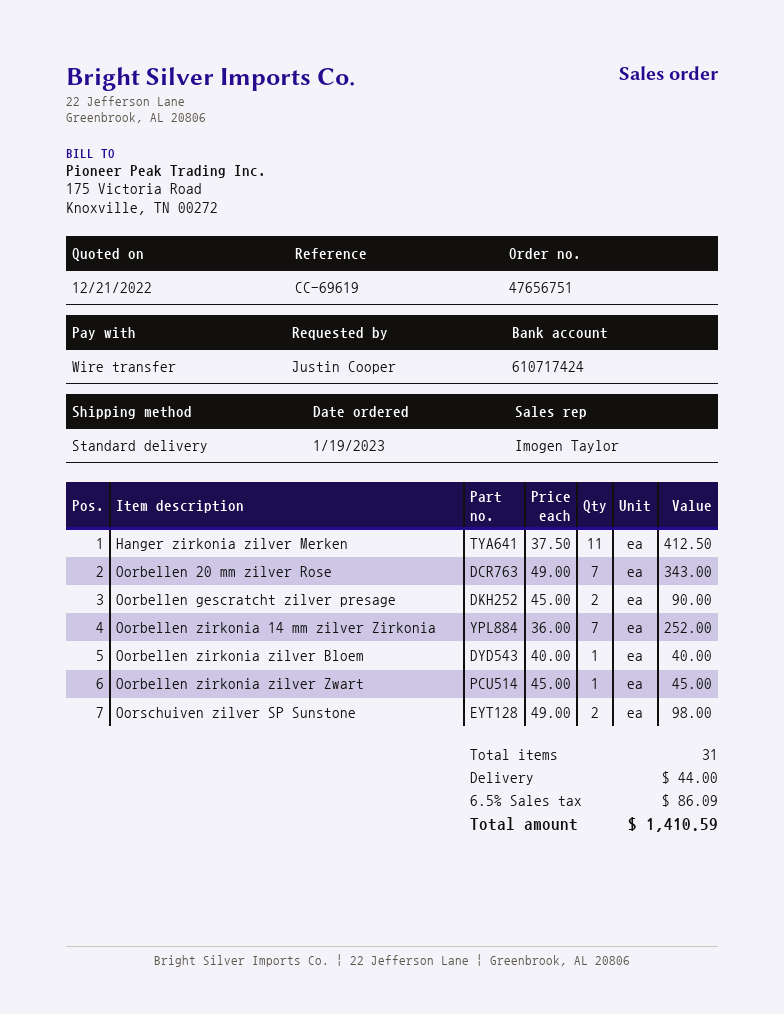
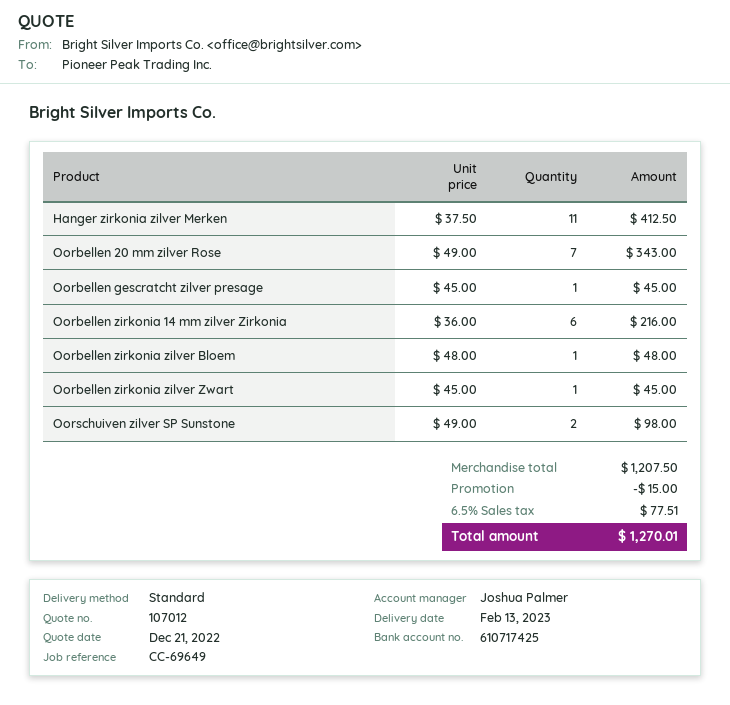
reference: CC-69619 -> CC-69649
sales rep: Imogen Taylor -> Joshua Palmer
bank account: 610717424 -> 610717425
Oorbellen gescratcht zilver presage: 2 x 45.00 = 90.00 -> 1 x 45.00 = 45.00
Oorbellen zirkonia 14 mm zilver Zirkonia: 7 x 36.00 = 252.00 -> 6 x 36.00 = 216.00
Oorbellen zirkonia zilver Bloem: 1 x 40.00 = 40.00 -> 1 x 48.00 = 48.00
discount: none -> 15.00
shipping: 44.00 -> none
tax: 6.5% = 86.09 -> 6.5% = 77.51
total: 1410.59 -> 1270.01

